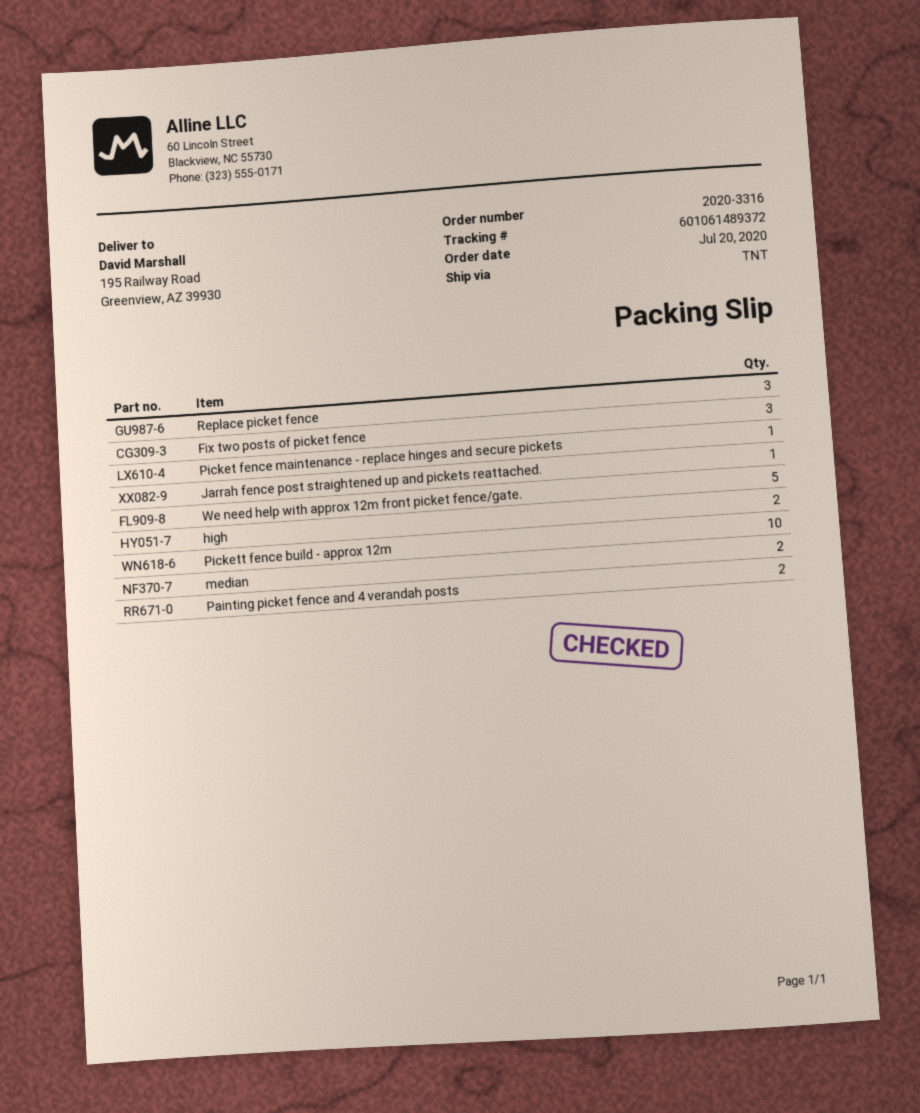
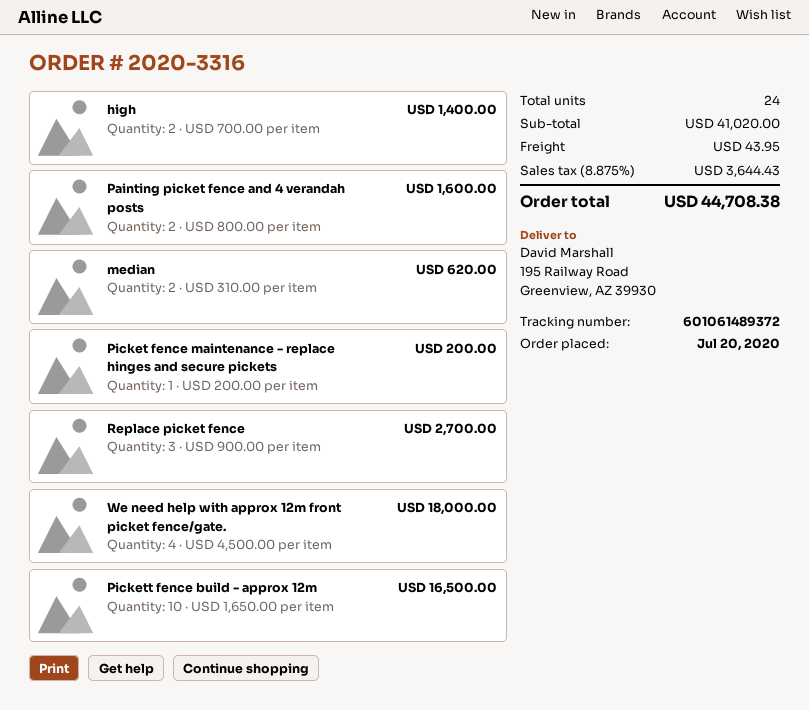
Fix two posts of picket fence: 3 -> none
Jarrah fence post straightened up and pickets reattached.: 1 -> none
We need help with approx 12m front picket fence/gate.: 5 -> 4

